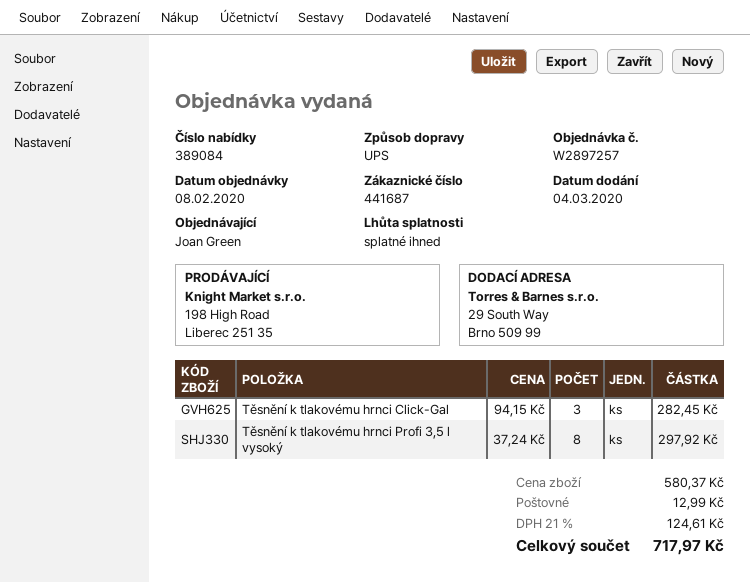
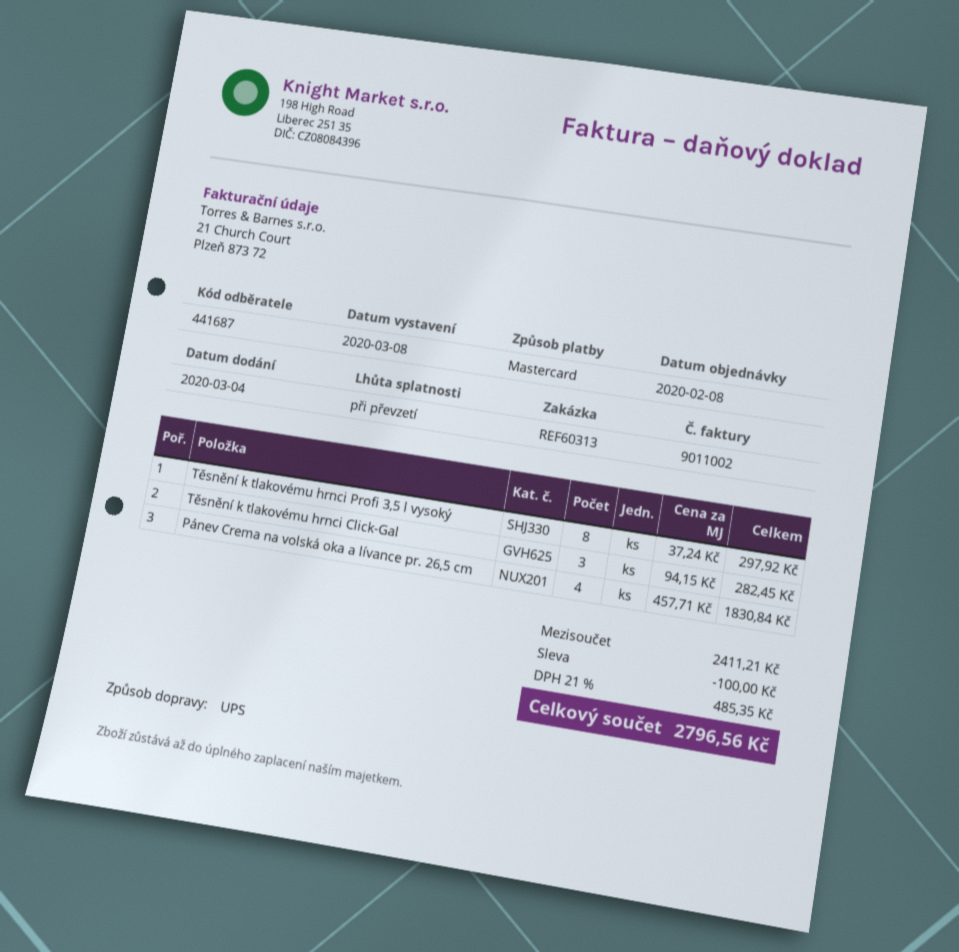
Pánev Crema na volská oka a lívance pr. 26,5 cm: none -> 4 x 457.71 = 1830.84
subtotal: 580.37 -> 2411.21
discount: none -> 100.00
shipping: 12.99 -> none
tax: 21% = 124.61 -> 21% = 485.35
total: 717.97 -> 2796.56

